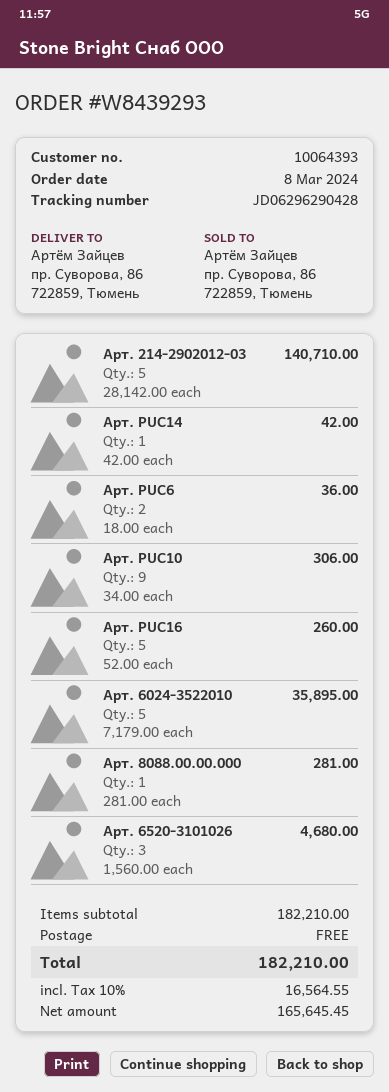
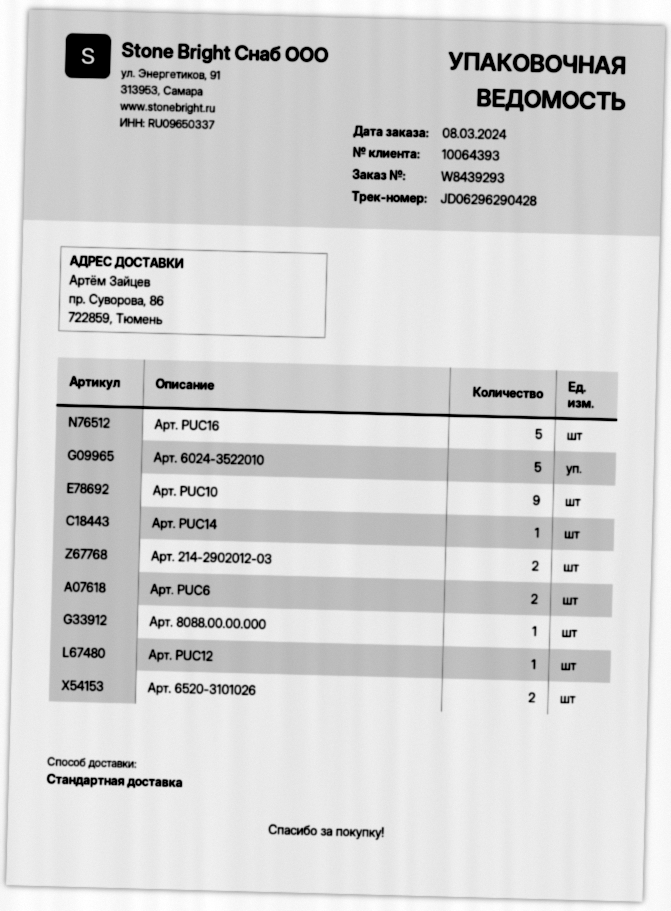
Арт. 214-2902012-03: 5 -> 2
Арт. 6520-3101026: 3 -> 2
Арт. PUC12: none -> 1

